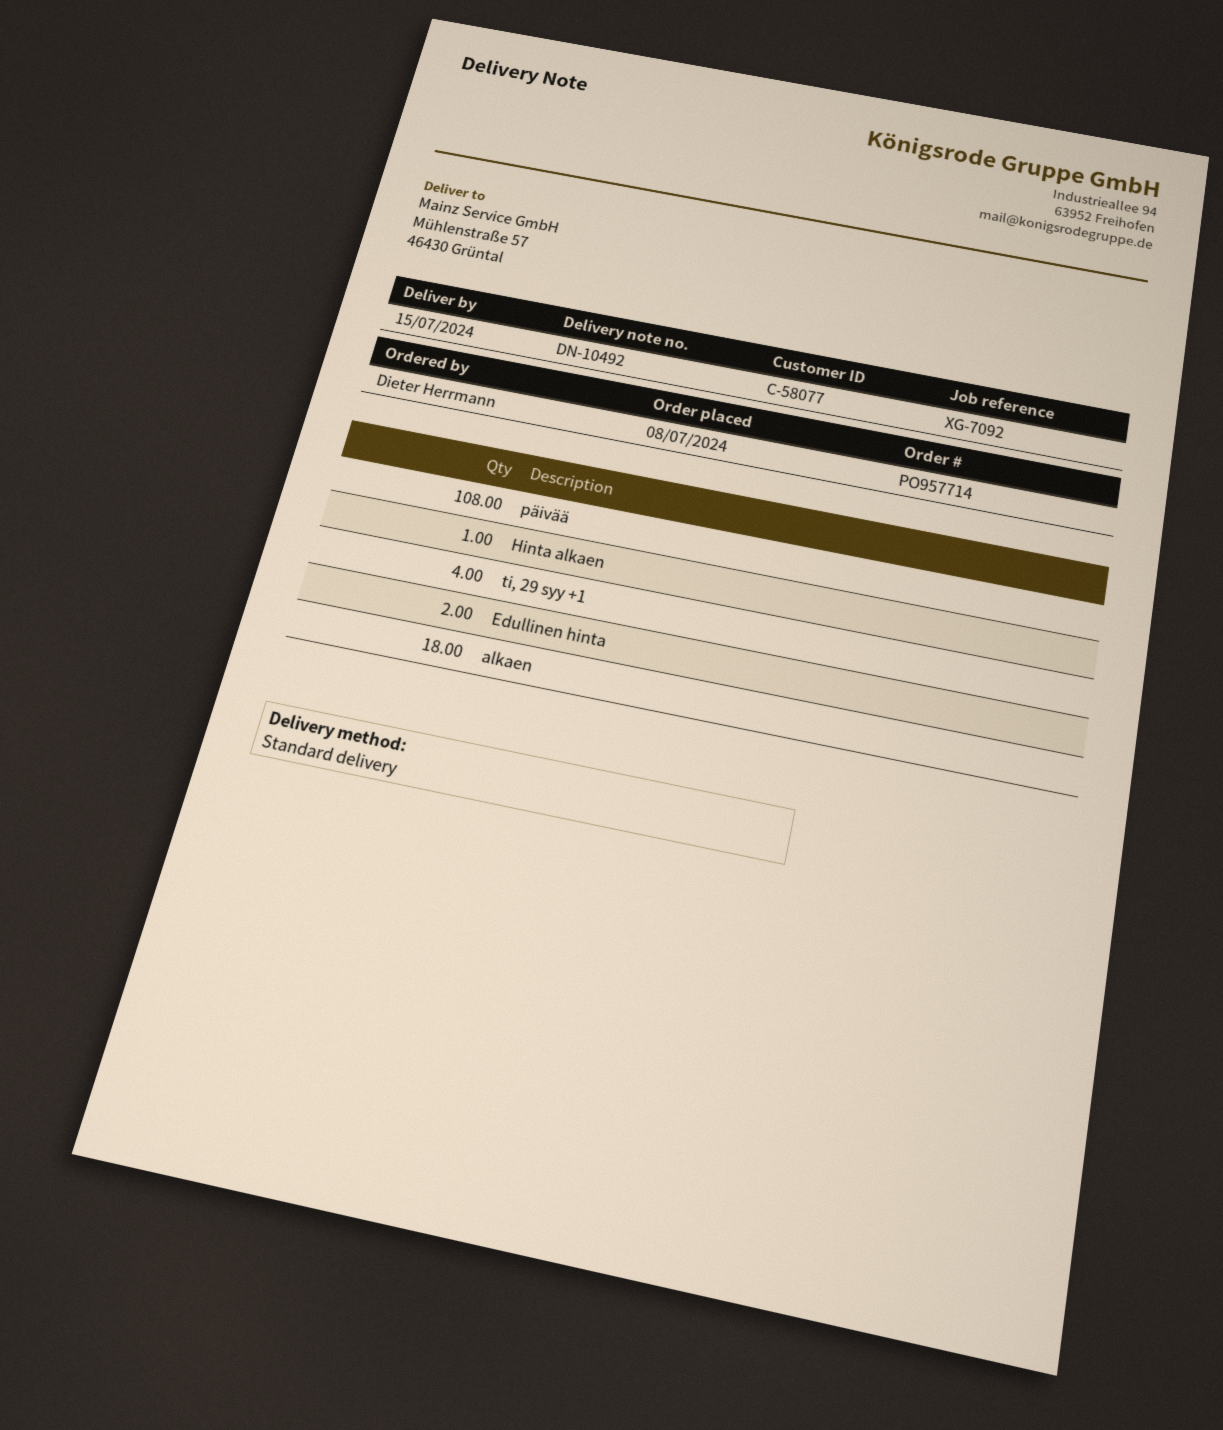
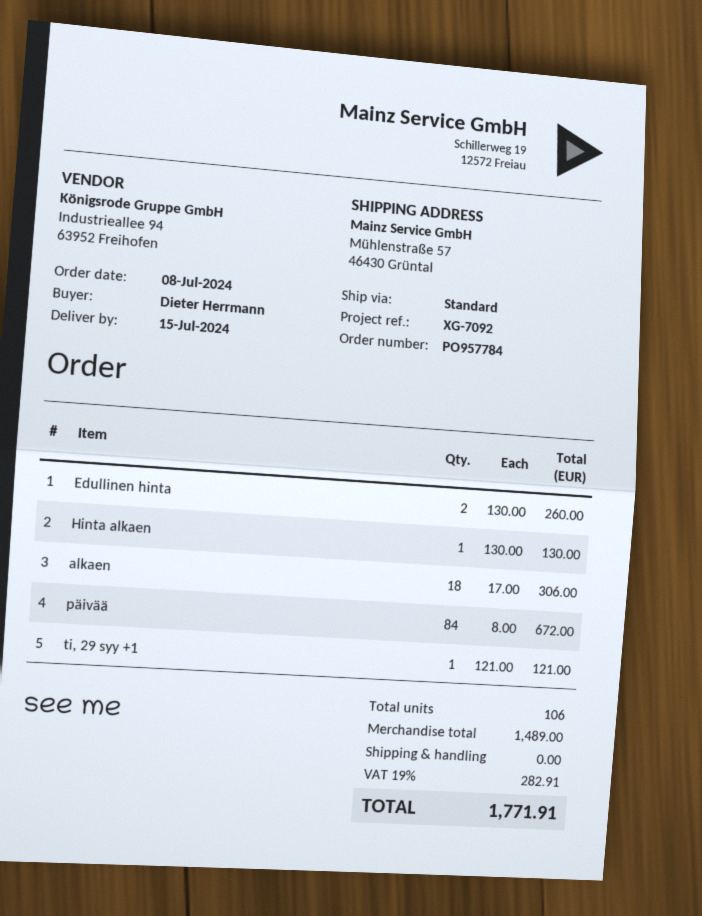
order number: PO957714 -> PO957784
päivää: 108 -> 84
ti, 29 syy +1: 4 -> 1

